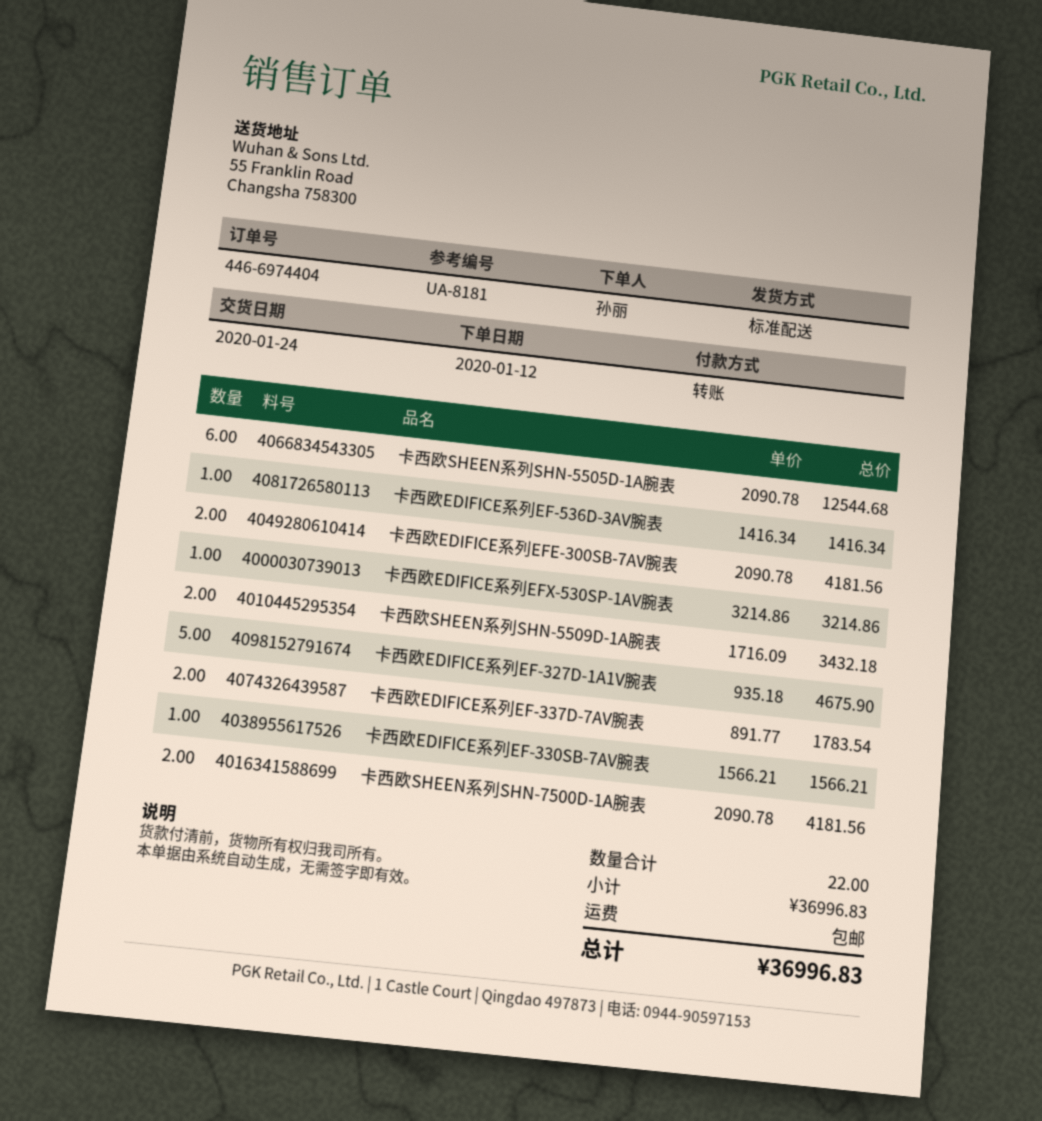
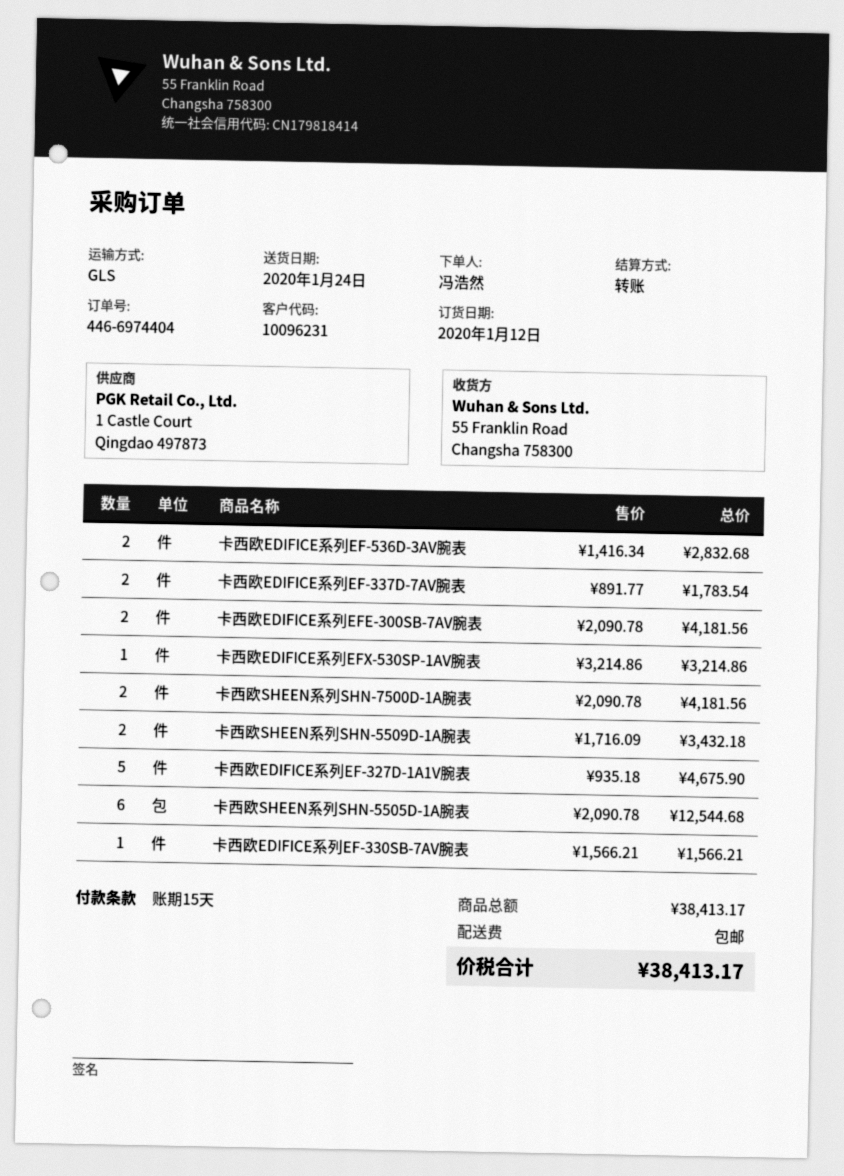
ordered by: 孙丽 -> 冯浩然
shipping method: standard -> GLS
卡西欧EDIFICE系列EF-536D-3AV腕表: 1 x 1416.34 = 1416.34 -> 2 x 1416.34 = 2832.68
subtotal: 36996.83 -> 38413.17
total: 36996.83 -> 38413.17

